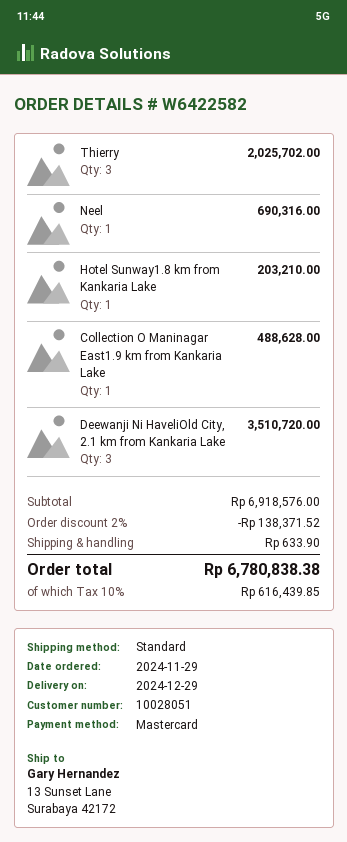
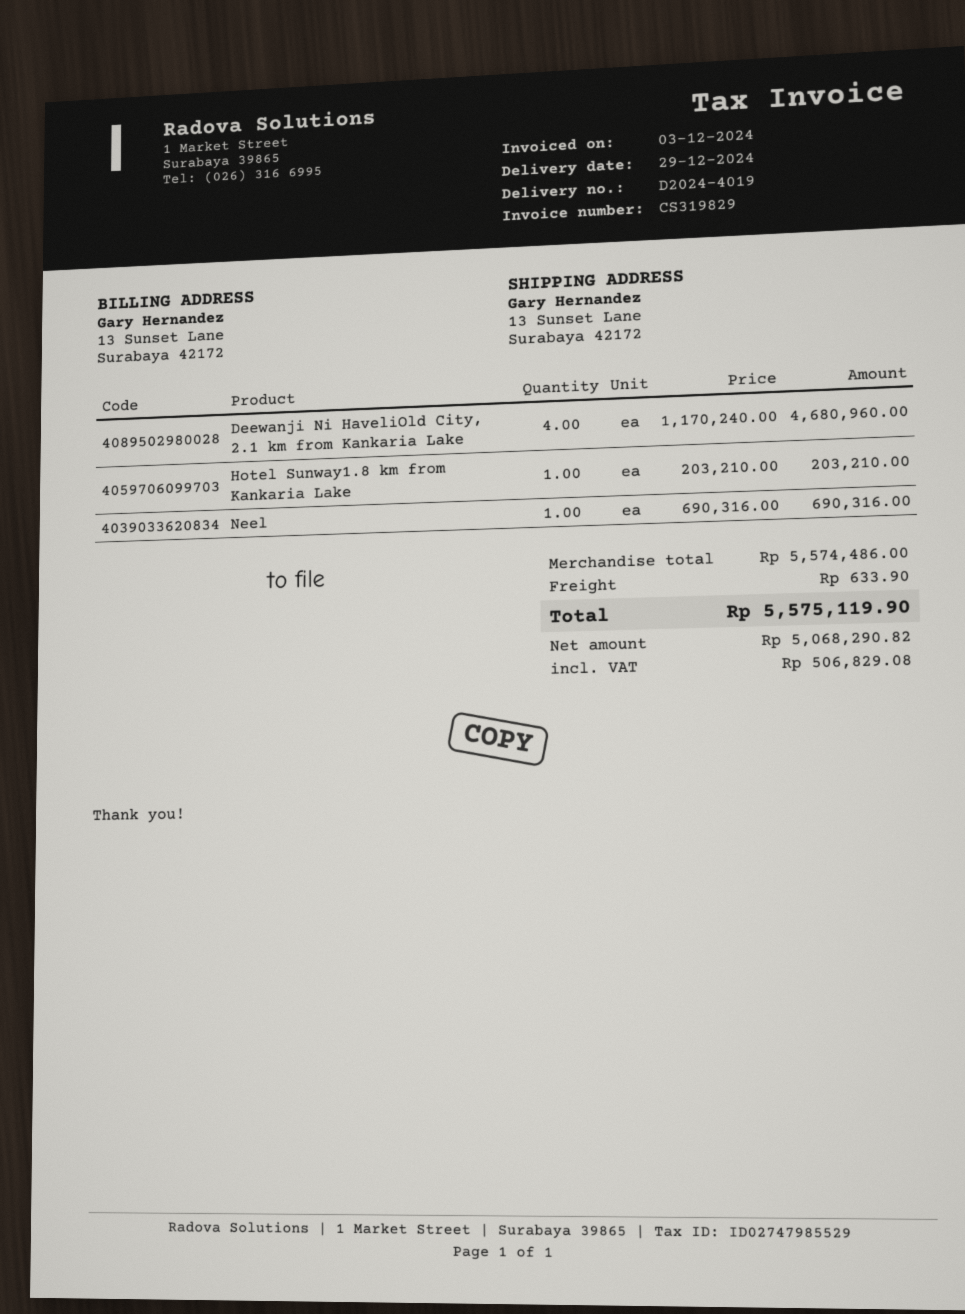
Thierry: 3 for 2025702.00 -> none
Collection O Maninagar East1.9 km from Kankaria Lake: 1 for 488628.00 -> none
Deewanji Ni HaveliOld City, 2.1 km from Kankaria Lake: 3 for 3510720.00 -> 4 for 4680960.00
subtotal: 6918576.00 -> 5574486.00
discount: 2% = 138371.52 -> none
tax: 616439.85 -> 506829.08
total: 6780838.38 -> 5575119.90

